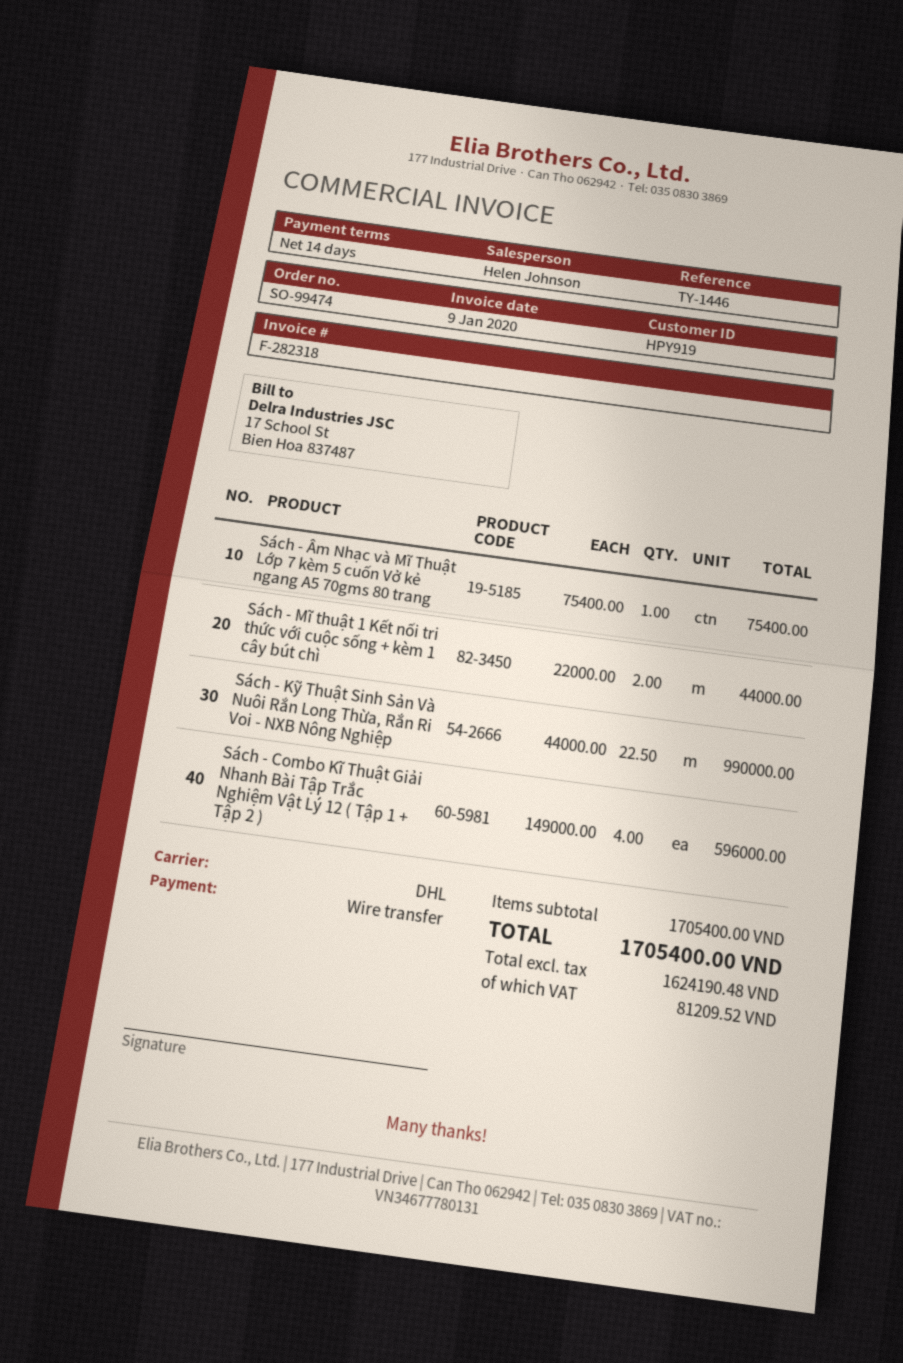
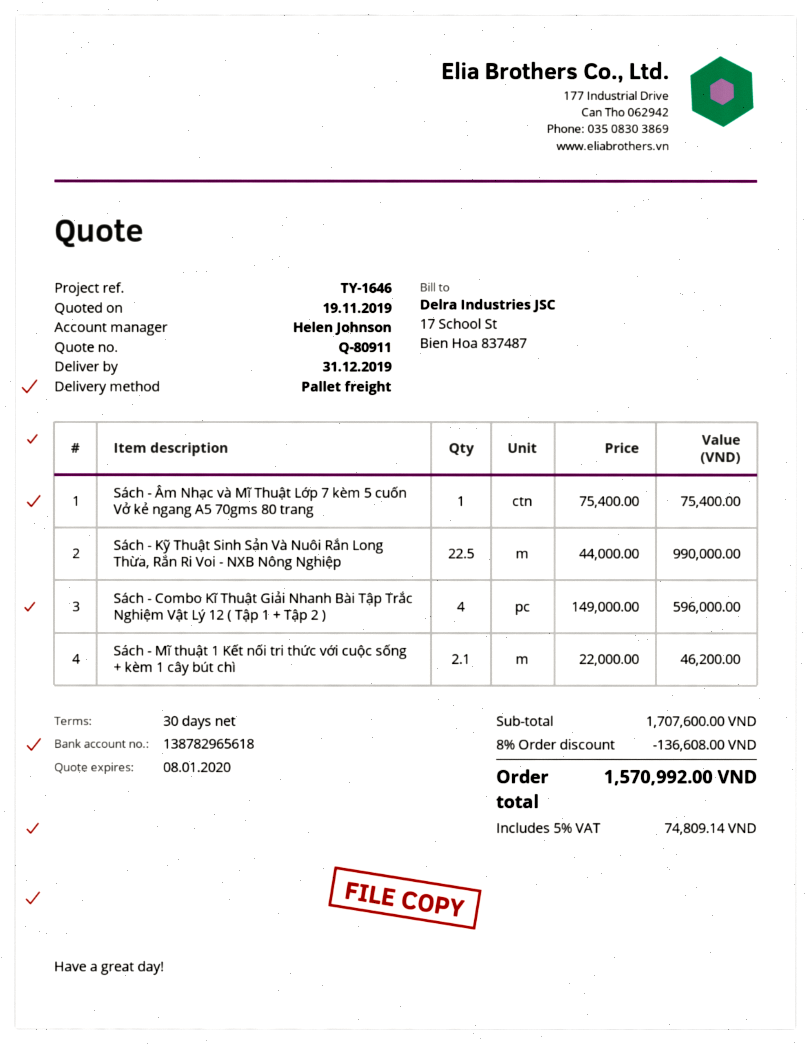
payment terms: 14 days -> 30 days
reference: TY-1446 -> TY-1646
shipping method: DHL -> pallet freight
Sách - Mĩ thuật 1 Kết nối tri thức với cuộc sống + kèm 1 cây bút chì: 2 x 22000.00 = 44000.00 -> 2.1 x 22000.00 = 46200.00
subtotal: 1705400.00 -> 1707600.00
discount: none -> 8% = 136608.00
tax: 81209.52 -> 74809.14
total: 1705400.00 -> 1570992.00

